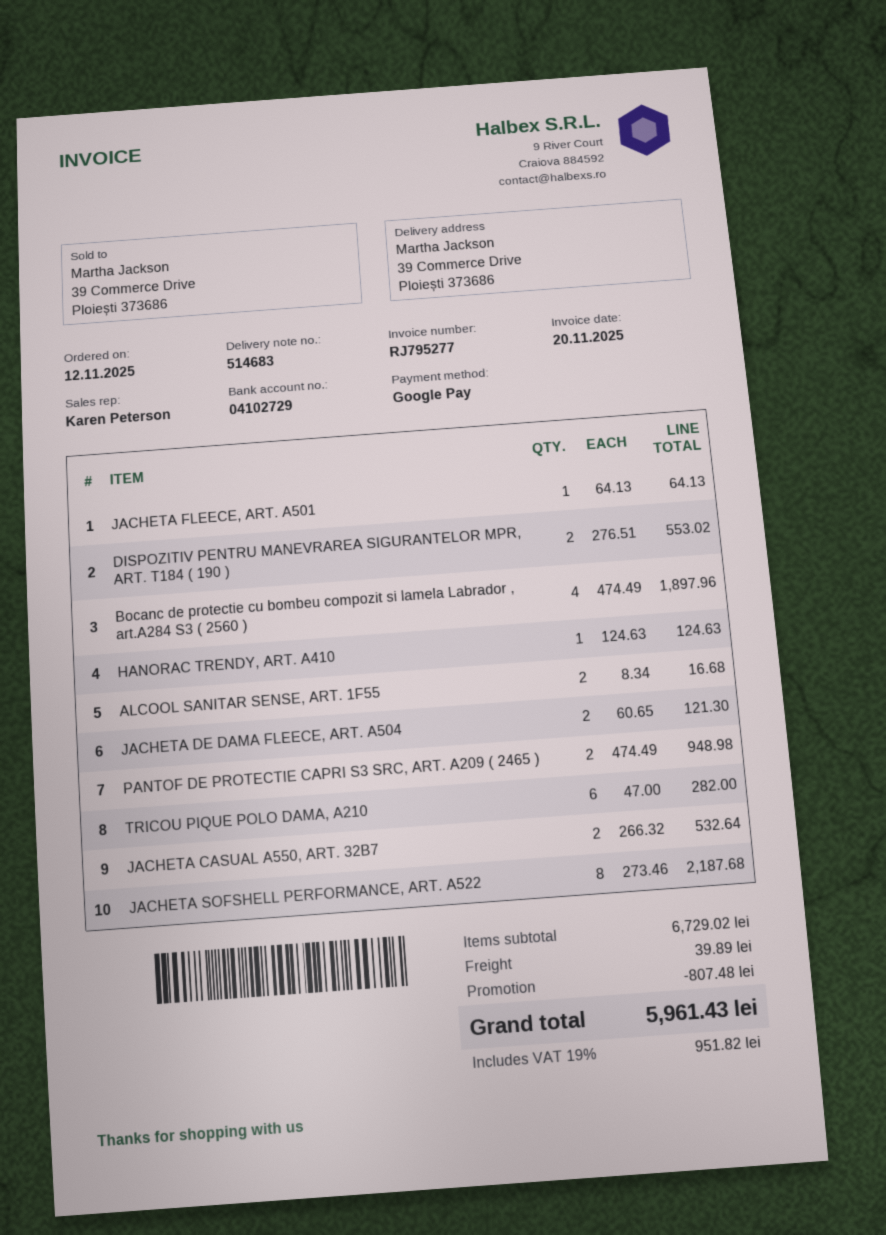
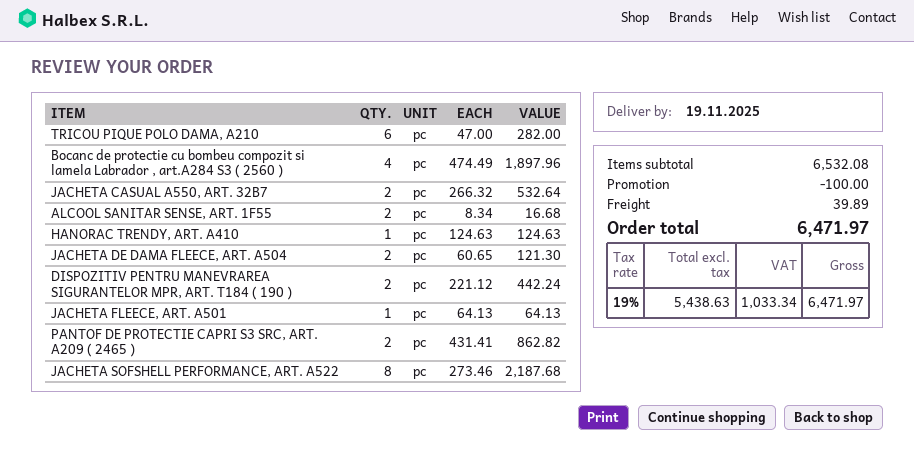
DISPOZITIV PENTRU MANEVRAREA SIGURANTELOR MPR, ART. T184 ( 190 ): 2 x 276.51 = 553.02 -> 2 x 221.12 = 442.24
PANTOF DE PROTECTIE CAPRI S3 SRC, ART. A209 ( 2465 ): 2 x 474.49 = 948.98 -> 2 x 431.41 = 862.82
subtotal: 6729.02 -> 6532.08
discount: 807.48 -> 100.00
tax: 19% = 951.82 -> 19% = 1033.34
total: 5961.43 -> 6471.97

